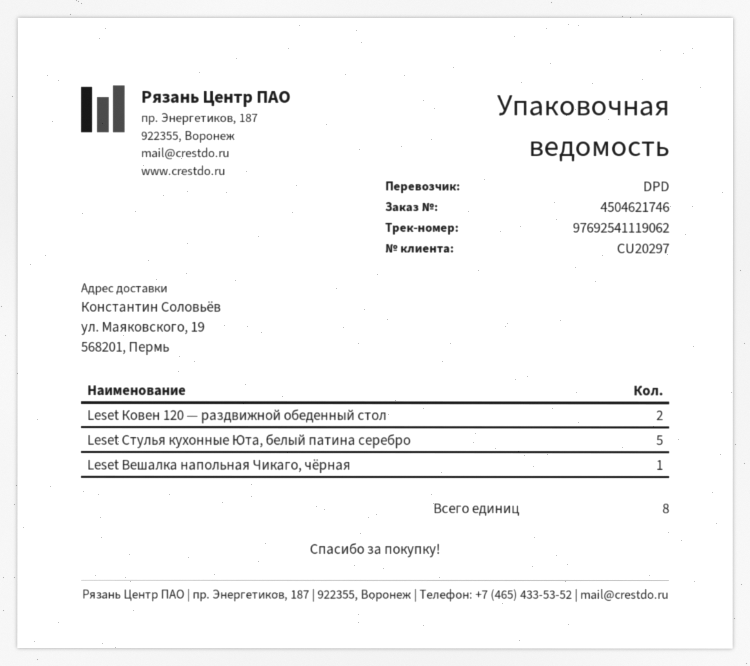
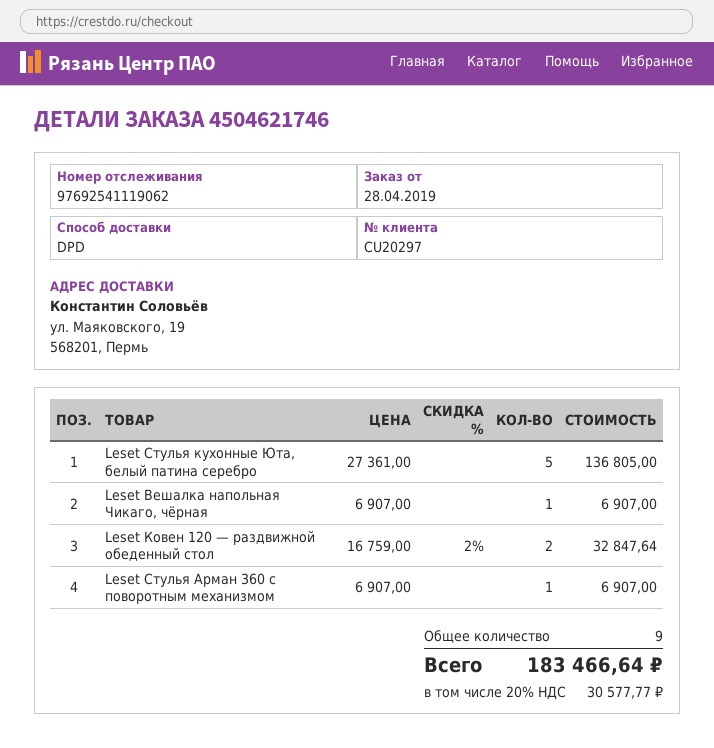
Leset Стулья Арман 360 с поворотным механизмом: none -> 1
total quantity: 8 -> 9

